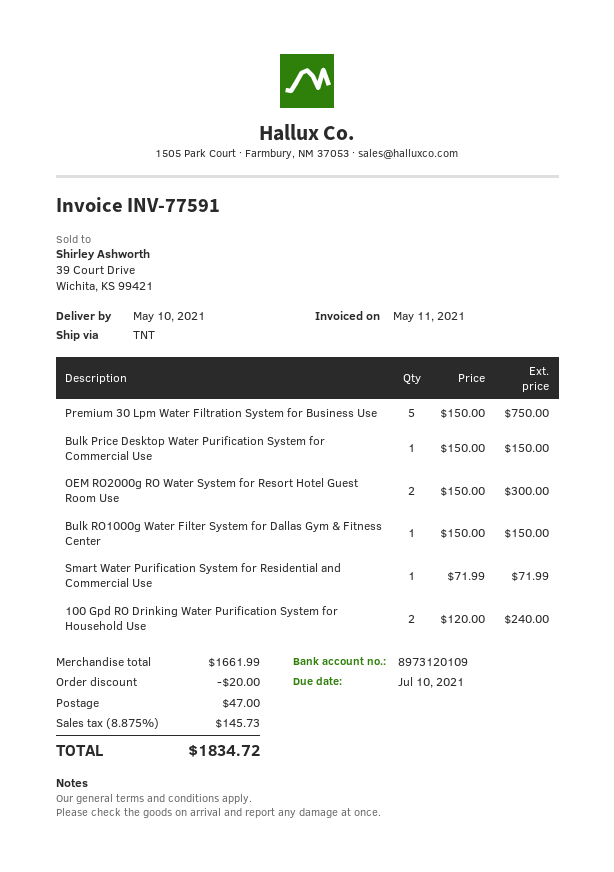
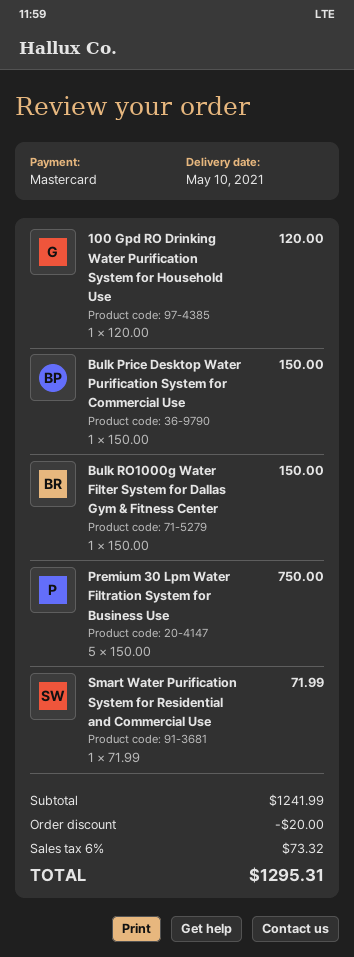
OEM RO2000g RO Water System for Resort Hotel Guest Room Use: 2 x 150.00 = 300.00 -> none
100 Gpd RO Drinking Water Purification System for Household Use: 2 x 120.00 = 240.00 -> 1 x 120.00 = 120.00
subtotal: 1661.99 -> 1241.99
shipping: 47.00 -> none
tax: 8.875% = 145.73 -> 6% = 73.32
total: 1834.72 -> 1295.31

